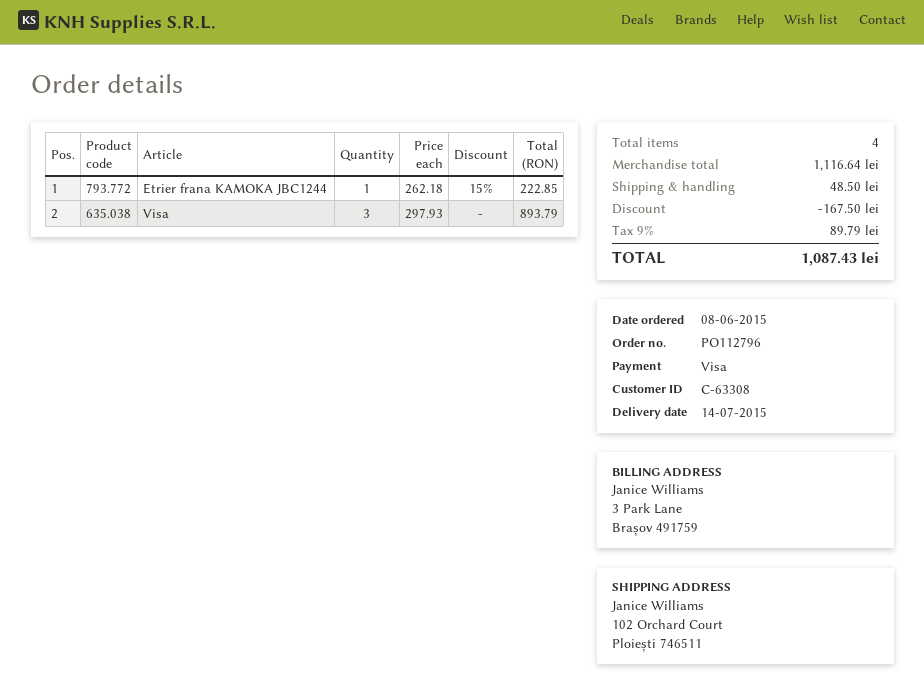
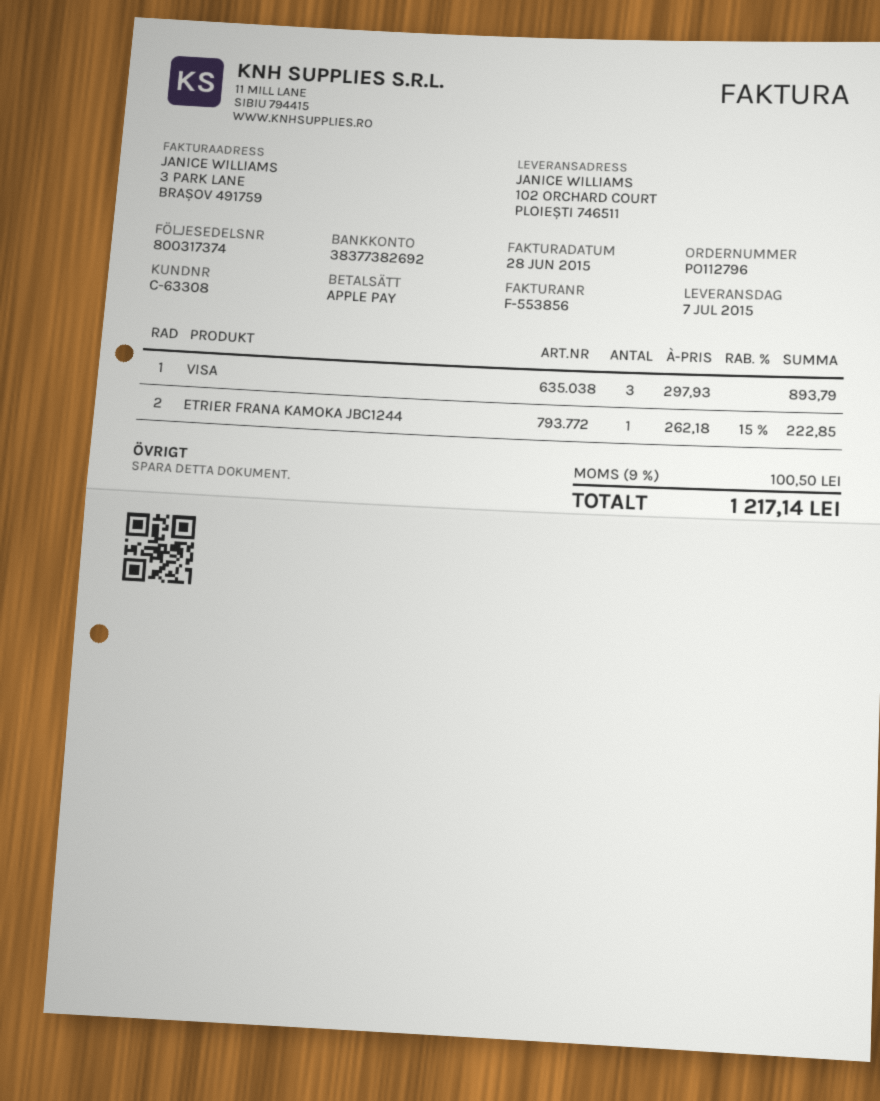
delivery date: 2015-07-14 -> 2015-07-07
payment method: Visa -> Apple Pay
discount: 167.50 -> none
shipping: 48.50 -> none
tax: 9% = 89.79 -> 9% = 100.50
total: 1087.43 -> 1217.14

